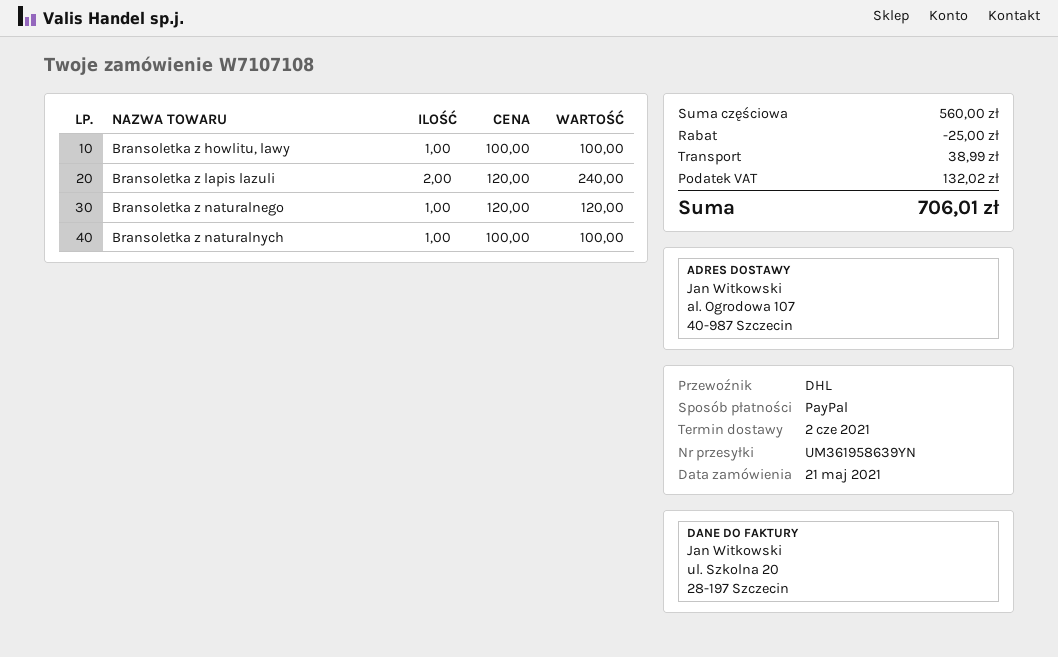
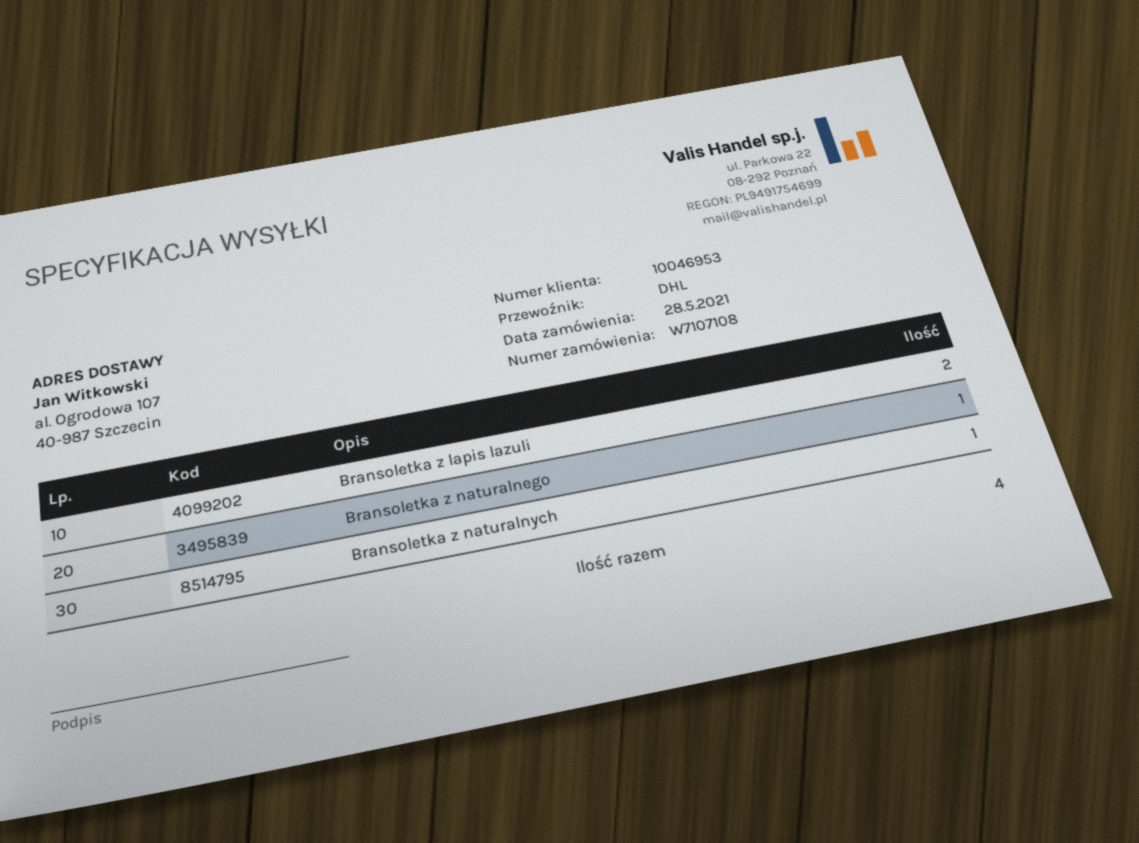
order date: 2021-05-21 -> 2021-05-28
Bransoletka z howlitu, lawy: 1 -> none

